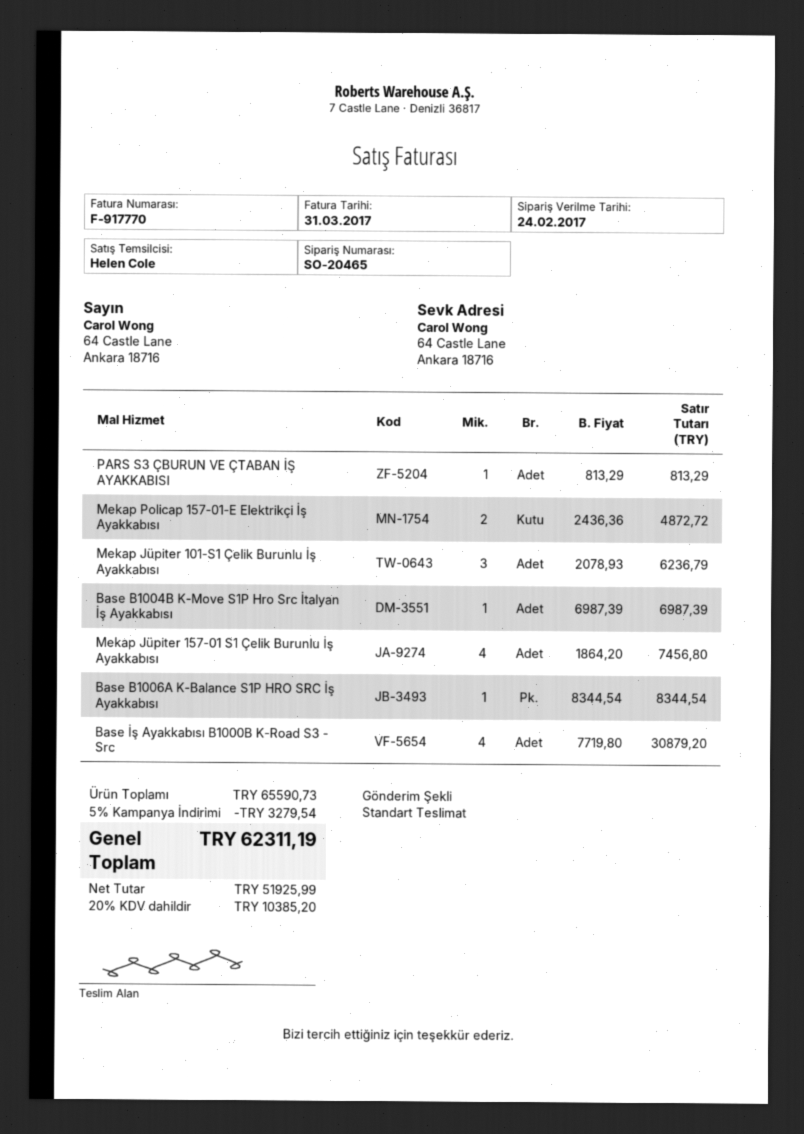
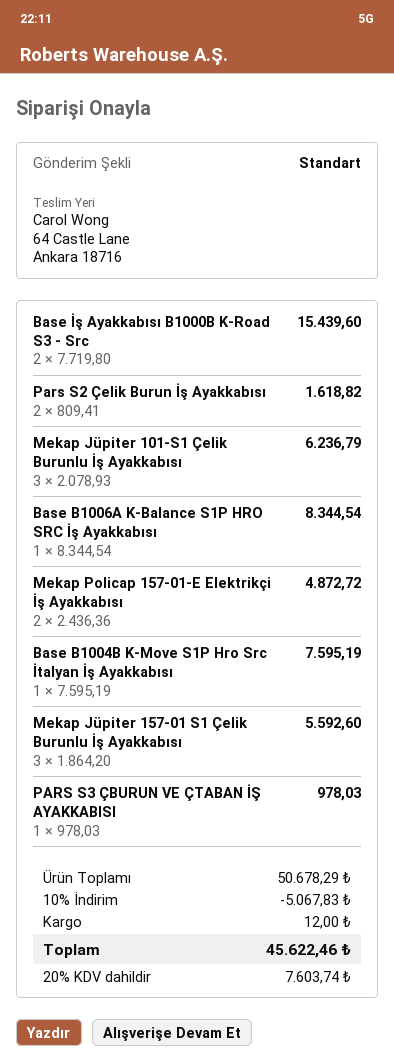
PARS S3 ÇBURUN VE ÇTABAN İŞ AYAKKABISI: 1 x 813.29 = 813.29 -> 1 x 978.03 = 978.03
Base B1004B K-Move S1P Hro Src İtalyan İş Ayakkabısı: 1 x 6987.39 = 6987.39 -> 1 x 7595.19 = 7595.19
Mekap Jüpiter 157-01 S1 Çelik Burunlu İş Ayakkabısı: 4 x 1864.20 = 7456.80 -> 3 x 1864.20 = 5592.60
Base İş Ayakkabısı B1000B K-Road S3 - Src: 4 x 7719.80 = 30879.20 -> 2 x 7719.80 = 15439.60
Pars S2 Çelik Burun İş Ayakkabısı: none -> 2 x 809.41 = 1618.82
subtotal: 65590.73 -> 50678.29
discount: 5% = 3279.54 -> 10% = 5067.83
shipping: none -> 12.00
tax: 20% = 10385.20 -> 20% = 7603.74
total: 62311.19 -> 45622.46

